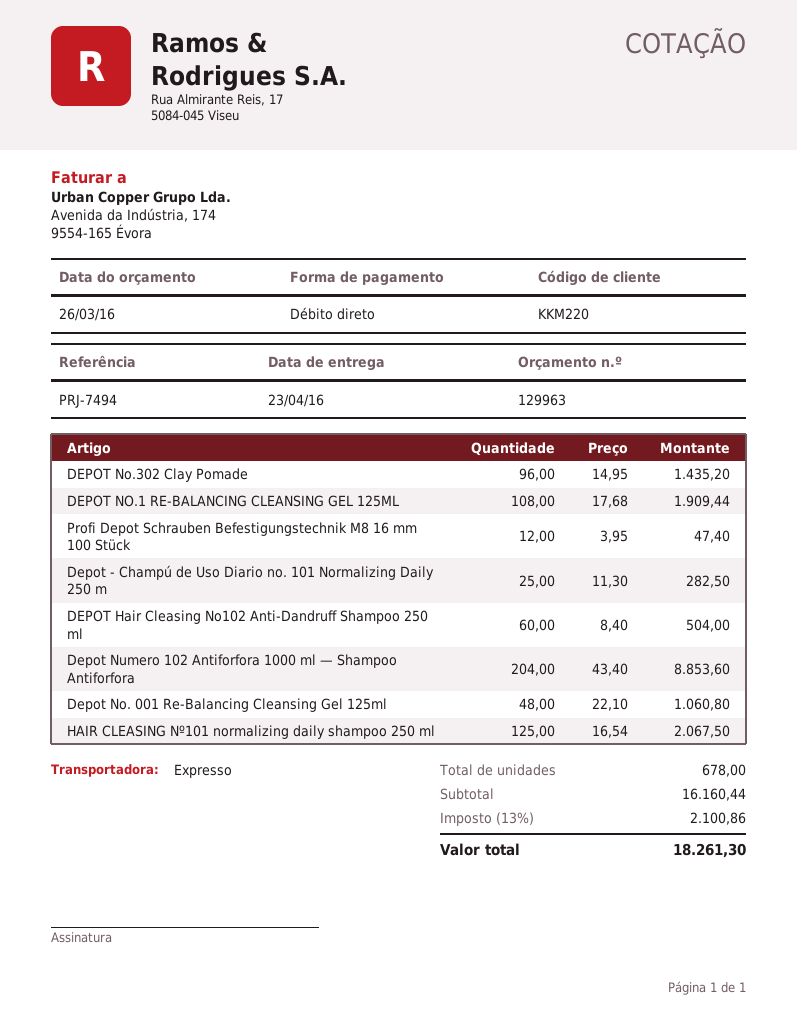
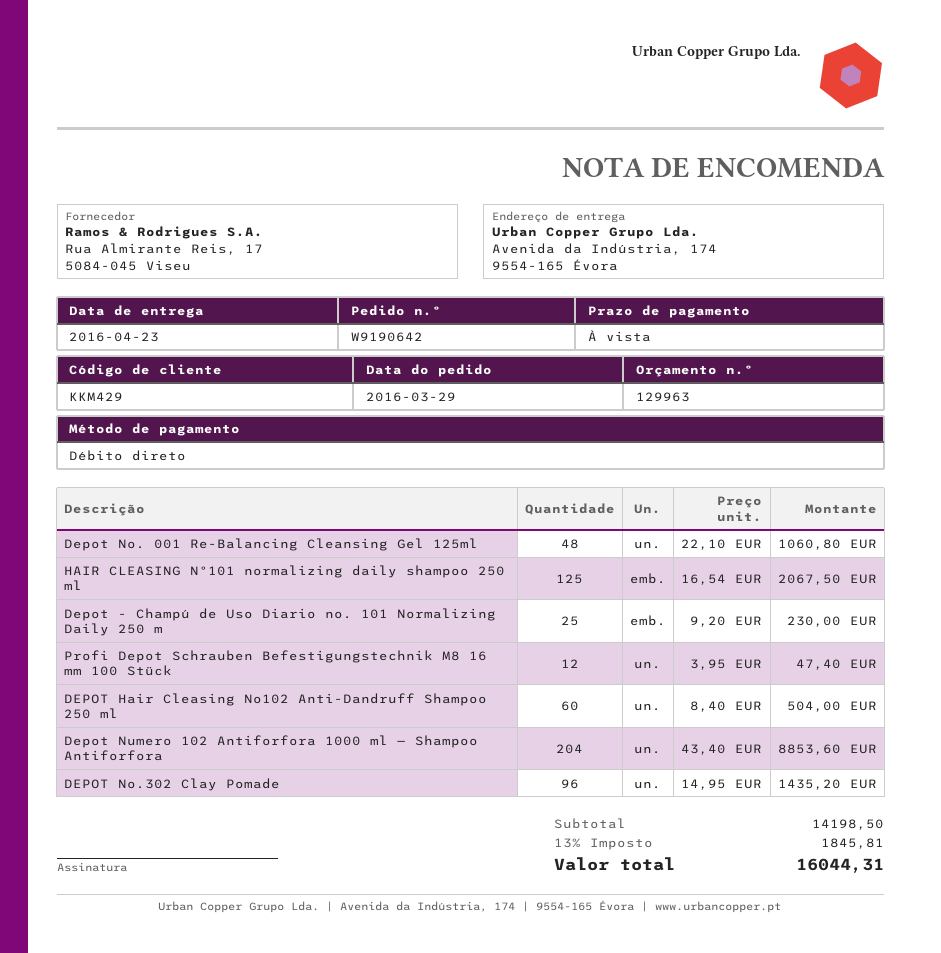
customer number: KKM220 -> KKM429
DEPOT NO.1 RE-BALANCING CLEANSING GEL 125ML: 108 x 17.68 = 1909.44 -> none
Depot - Champú de Uso Diario no. 101 Normalizing Daily 250 m: 25 x 11.30 = 282.50 -> 25 x 9.20 = 230.00
subtotal: 16160.44 -> 14198.50
tax: 13% = 2100.86 -> 13% = 1845.81
total: 18261.30 -> 16044.31

